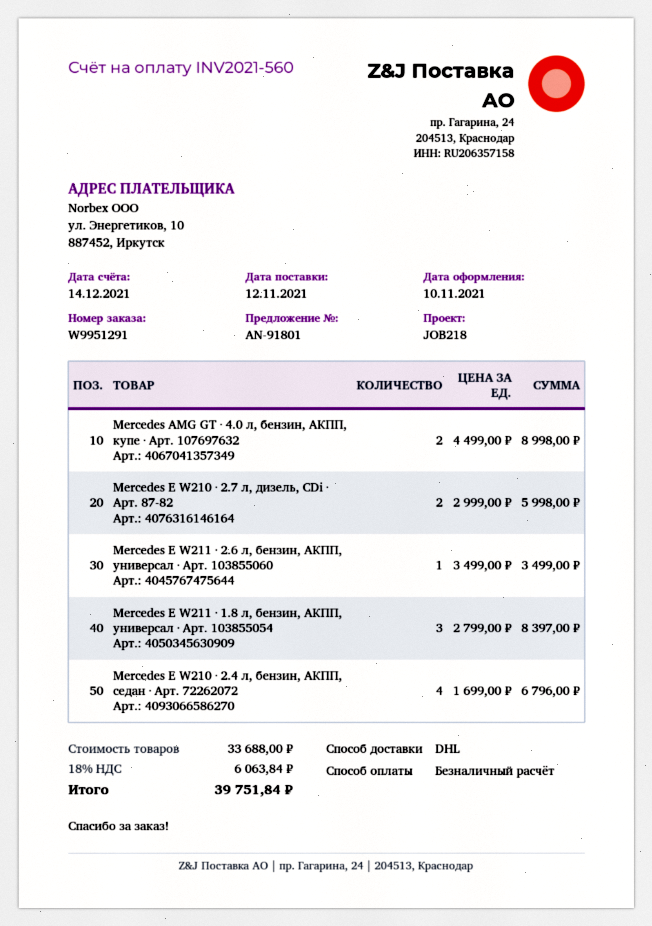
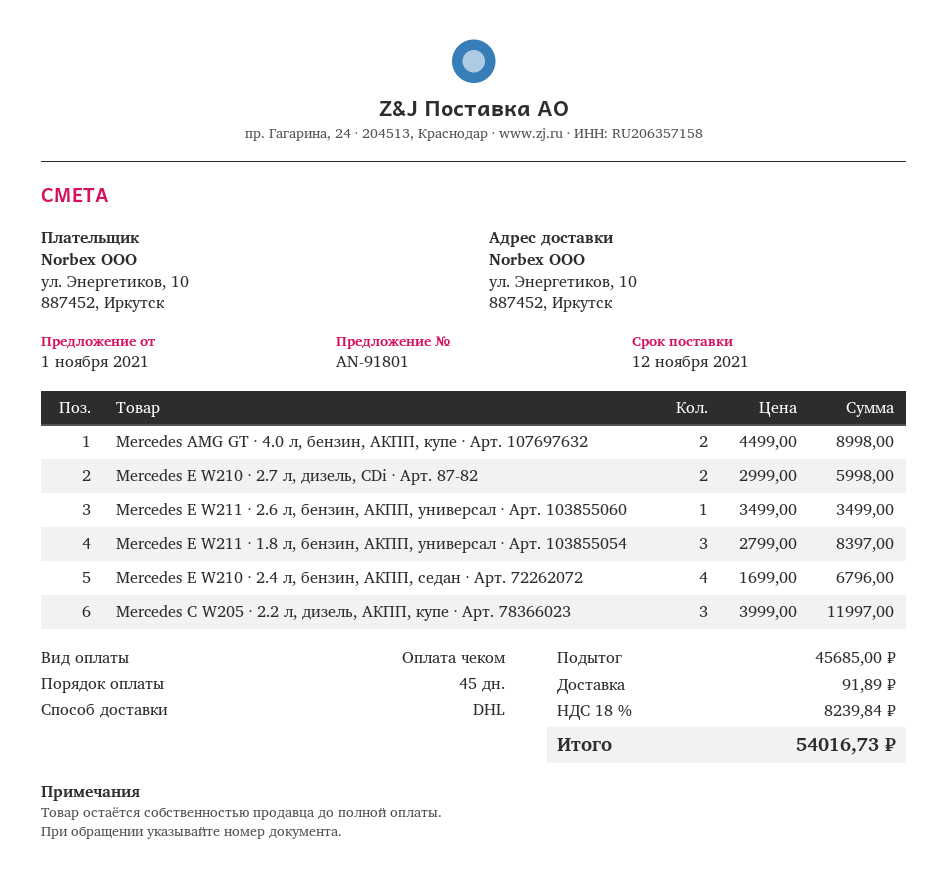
payment method: bank transfer -> cheque
Mercedes C W205 · 2.2 л, дизель, АКПП, купе · Арт. 78366023: none -> 3 x 3999.00 = 11997.00
subtotal: 33688.00 -> 45685.00
shipping: none -> 91.89
tax: 18% = 6063.84 -> 18% = 8239.84
total: 39751.84 -> 54016.73

